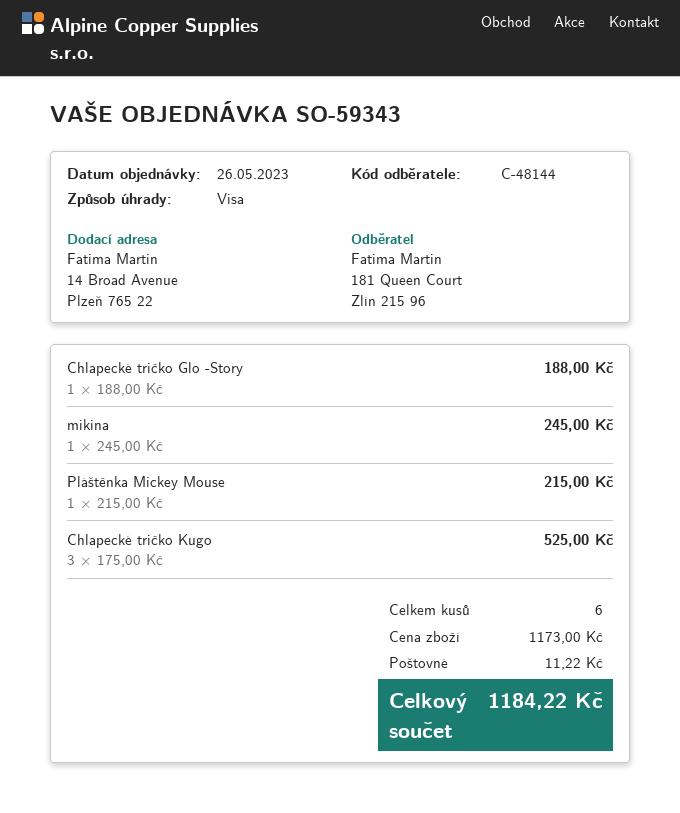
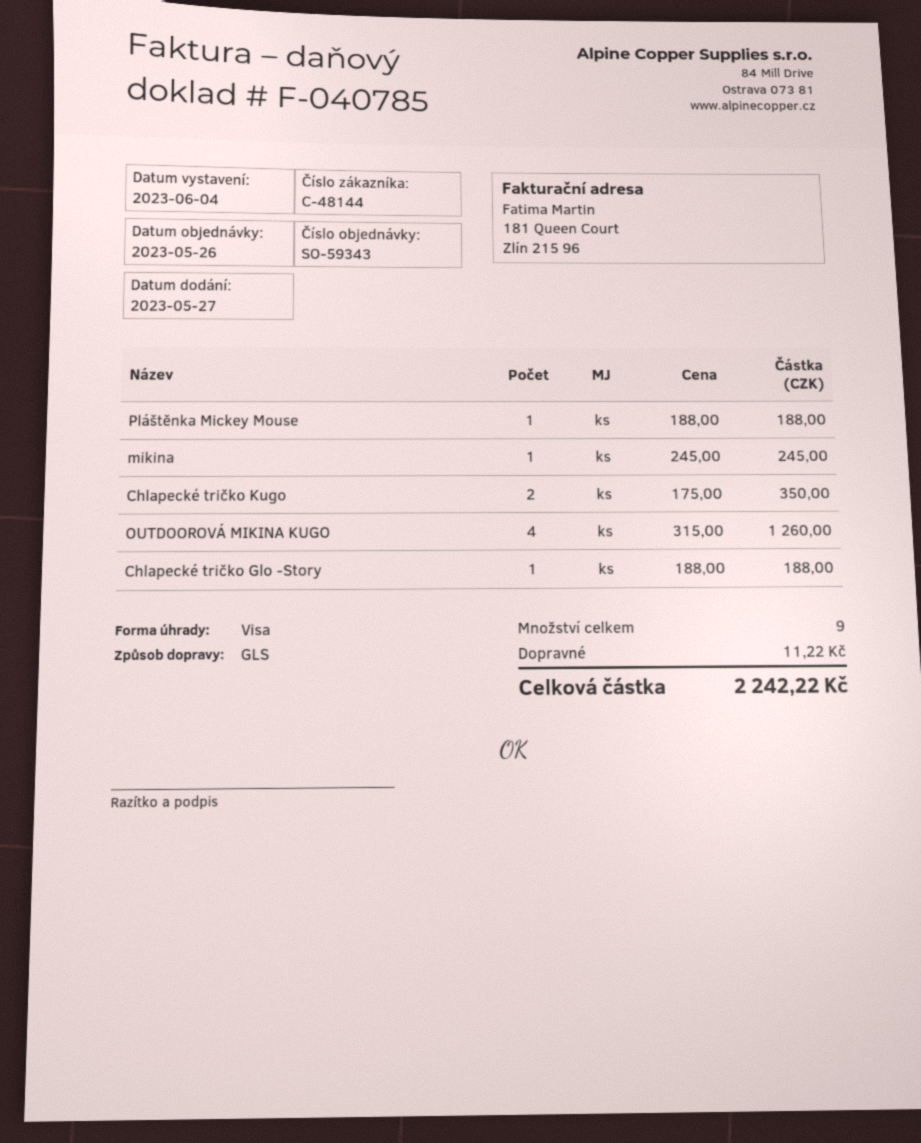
Pláštěnka Mickey Mouse: 1 x 215.00 = 215.00 -> 1 x 188.00 = 188.00
Chlapecké tričko Kugo: 3 x 175.00 = 525.00 -> 2 x 175.00 = 350.00
OUTDOOROVÁ MIKINA KUGO: none -> 4 x 315.00 = 1260.00
total quantity: 6 -> 9
total: 1184.22 -> 2242.22

